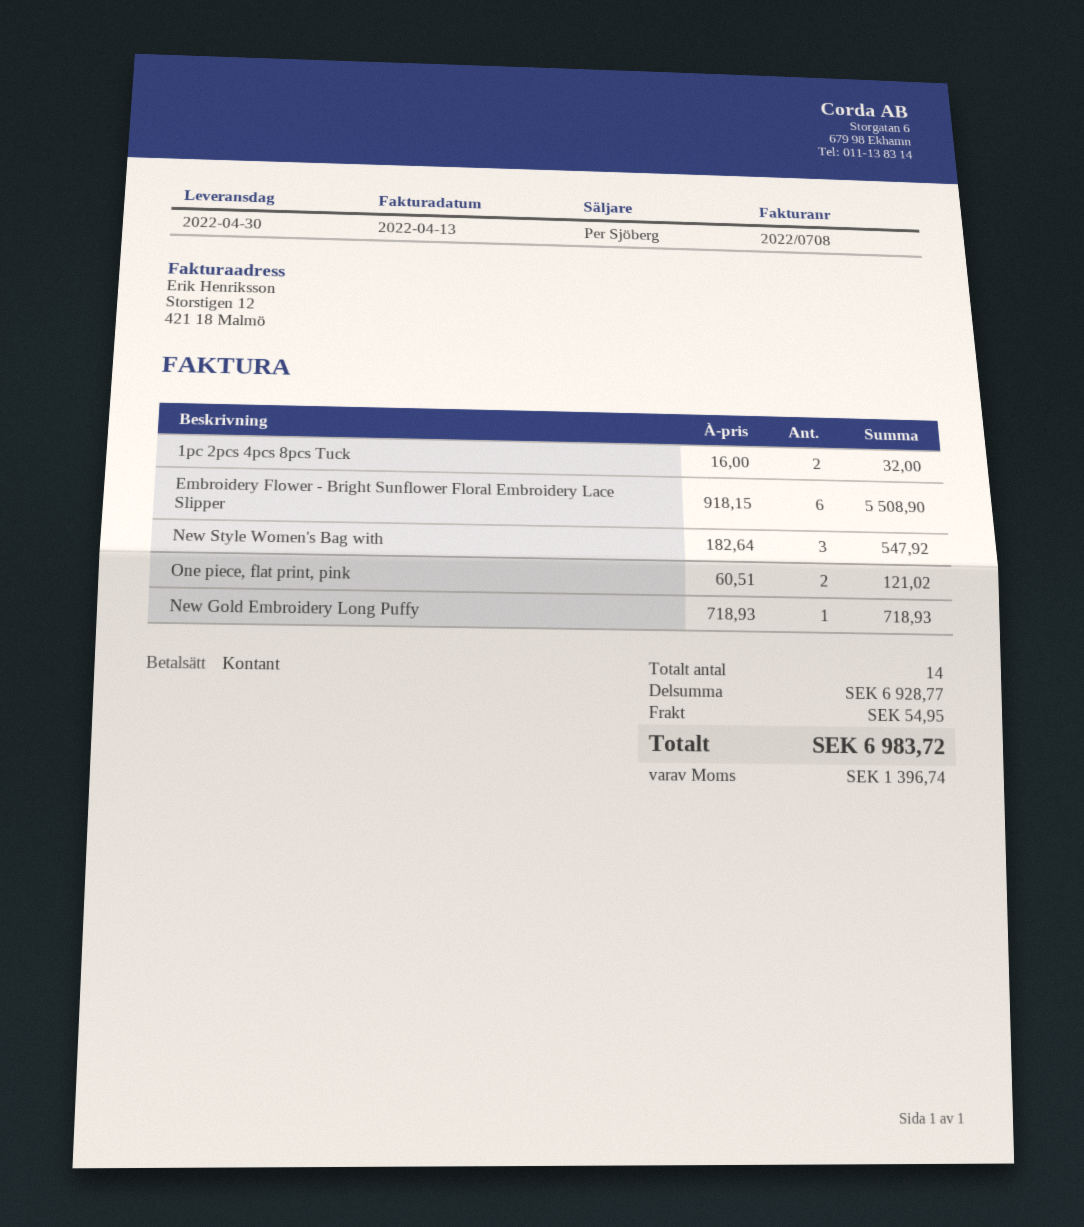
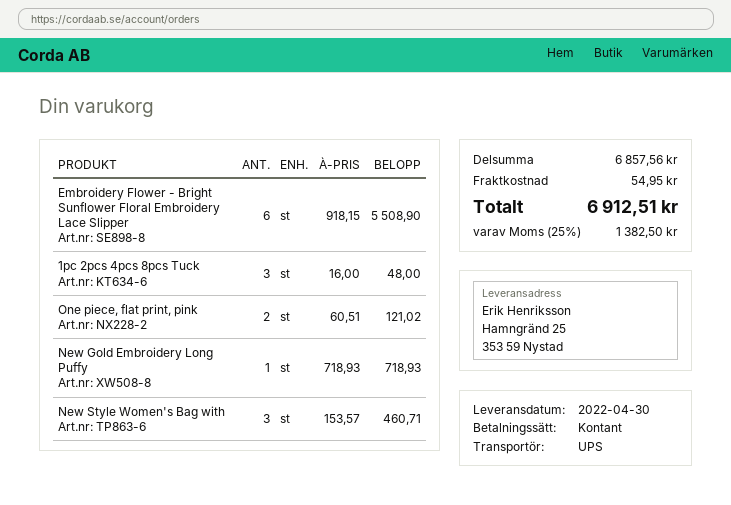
1pc 2pcs 4pcs 8pcs Tuck: 2 x 16.00 = 32.00 -> 3 x 16.00 = 48.00
New Style Women's Bag with: 3 x 182.64 = 547.92 -> 3 x 153.57 = 460.71
subtotal: 6928.77 -> 6857.56
tax: 1396.74 -> 1382.50
total: 6983.72 -> 6912.51

